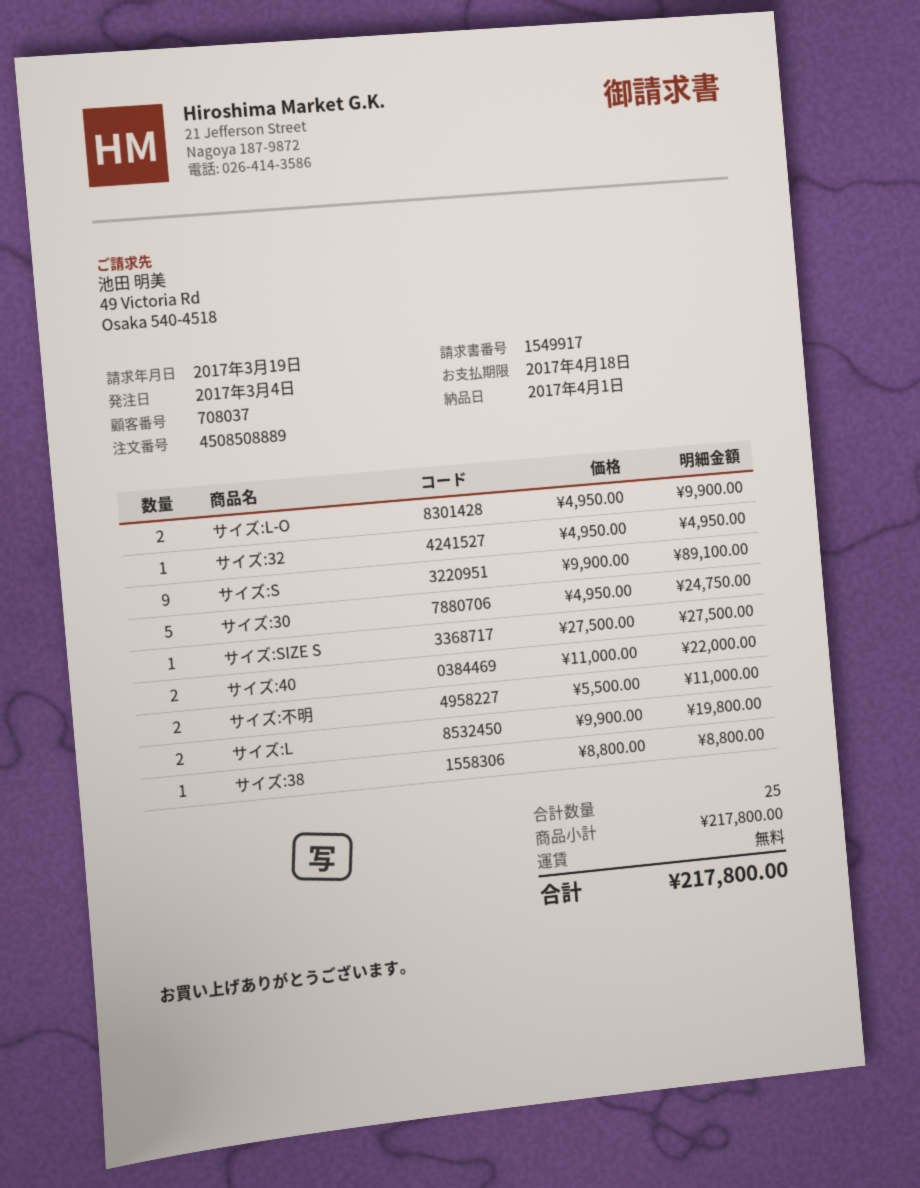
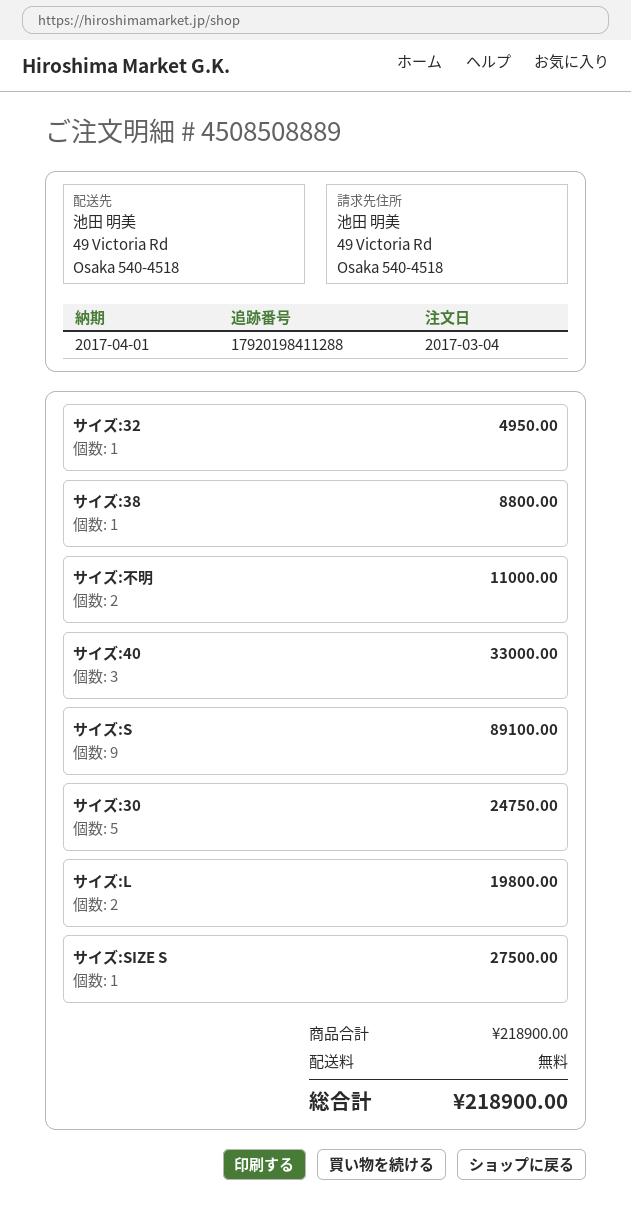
サイズ:L-O: 2 for 9900.00 -> none
サイズ:40: 2 for 22000.00 -> 3 for 33000.00
subtotal: 217800.00 -> 218900.00
total: 217800.00 -> 218900.00

